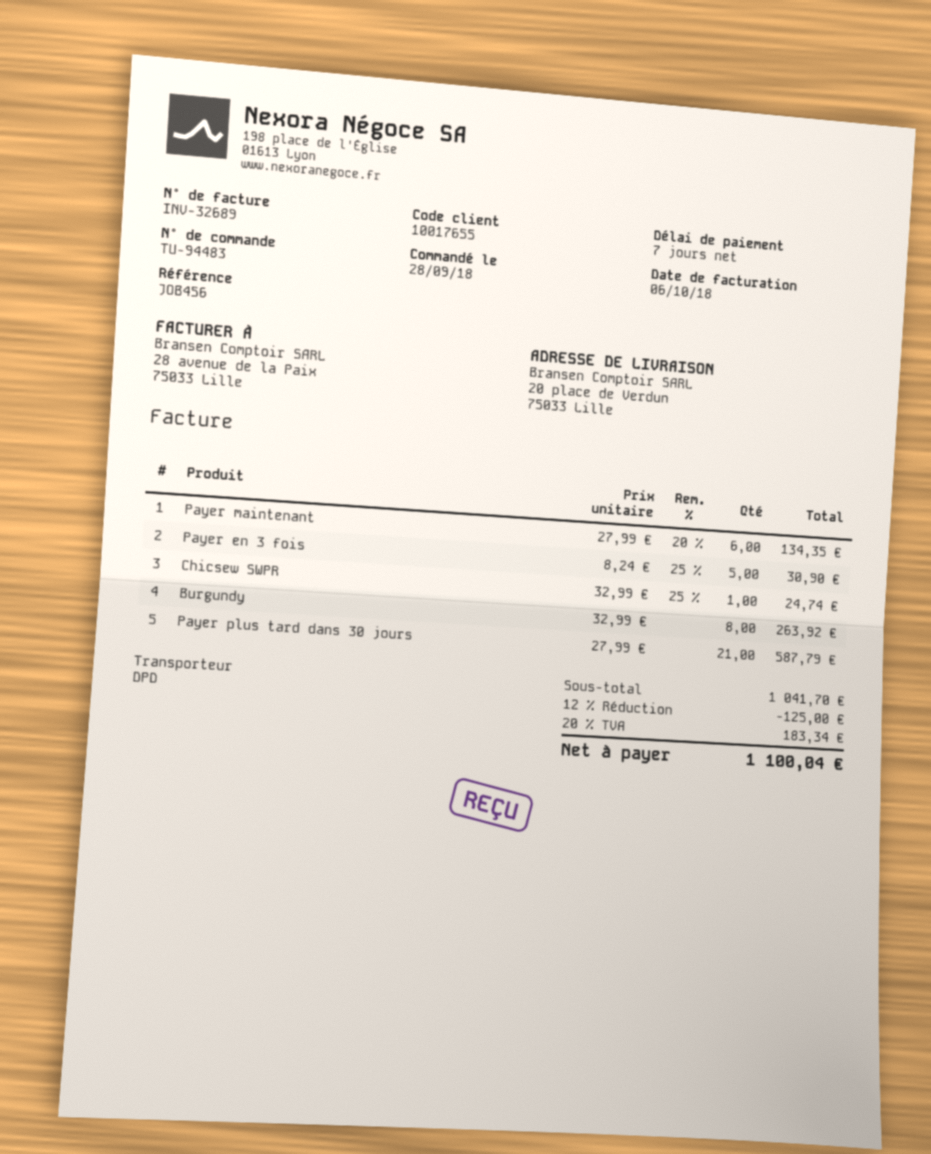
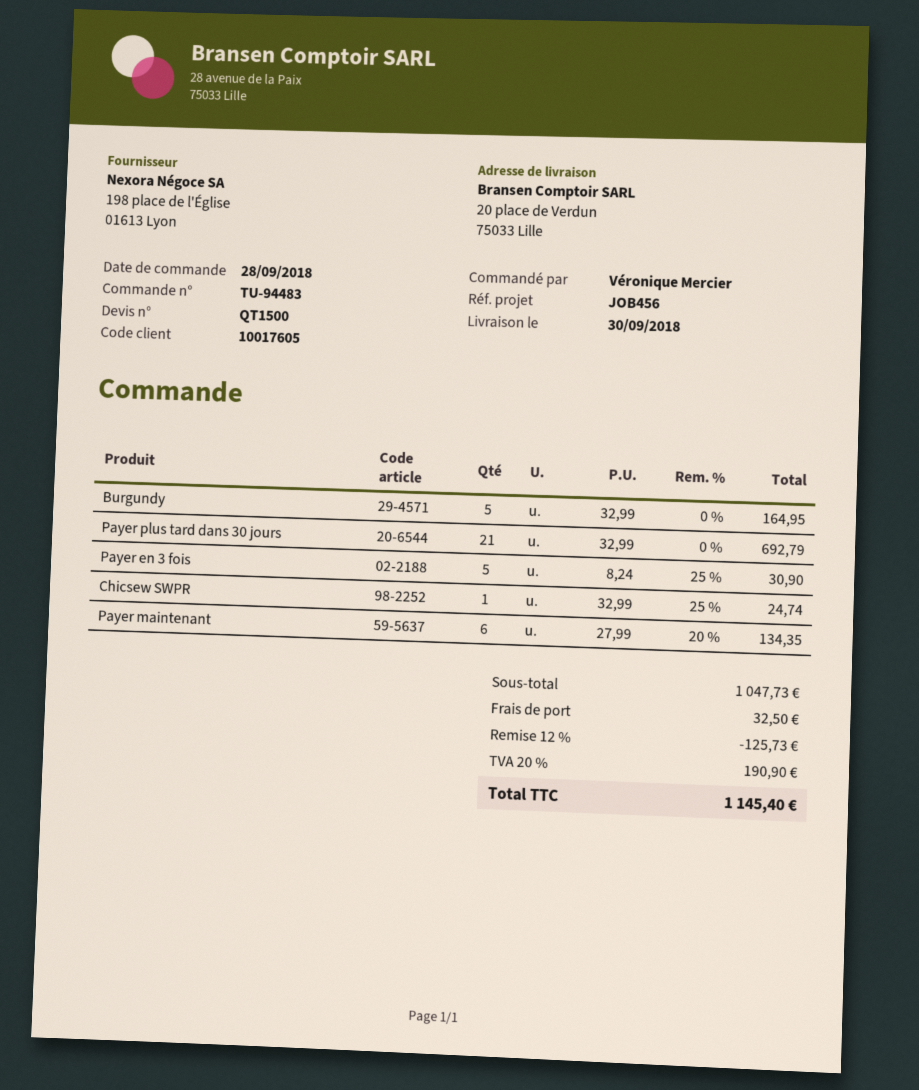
customer number: 10017655 -> 10017605
Burgundy: 8 x 32.99 = 263.92 -> 5 x 32.99 = 164.95
Payer plus tard dans 30 jours: 21 x 27.99 = 587.79 -> 21 x 32.99 = 692.79
subtotal: 1041.70 -> 1047.73
discount: 12% = 125.00 -> 12% = 125.73
shipping: none -> 32.50
tax: 20% = 183.34 -> 20% = 190.90
total: 1100.04 -> 1145.40

